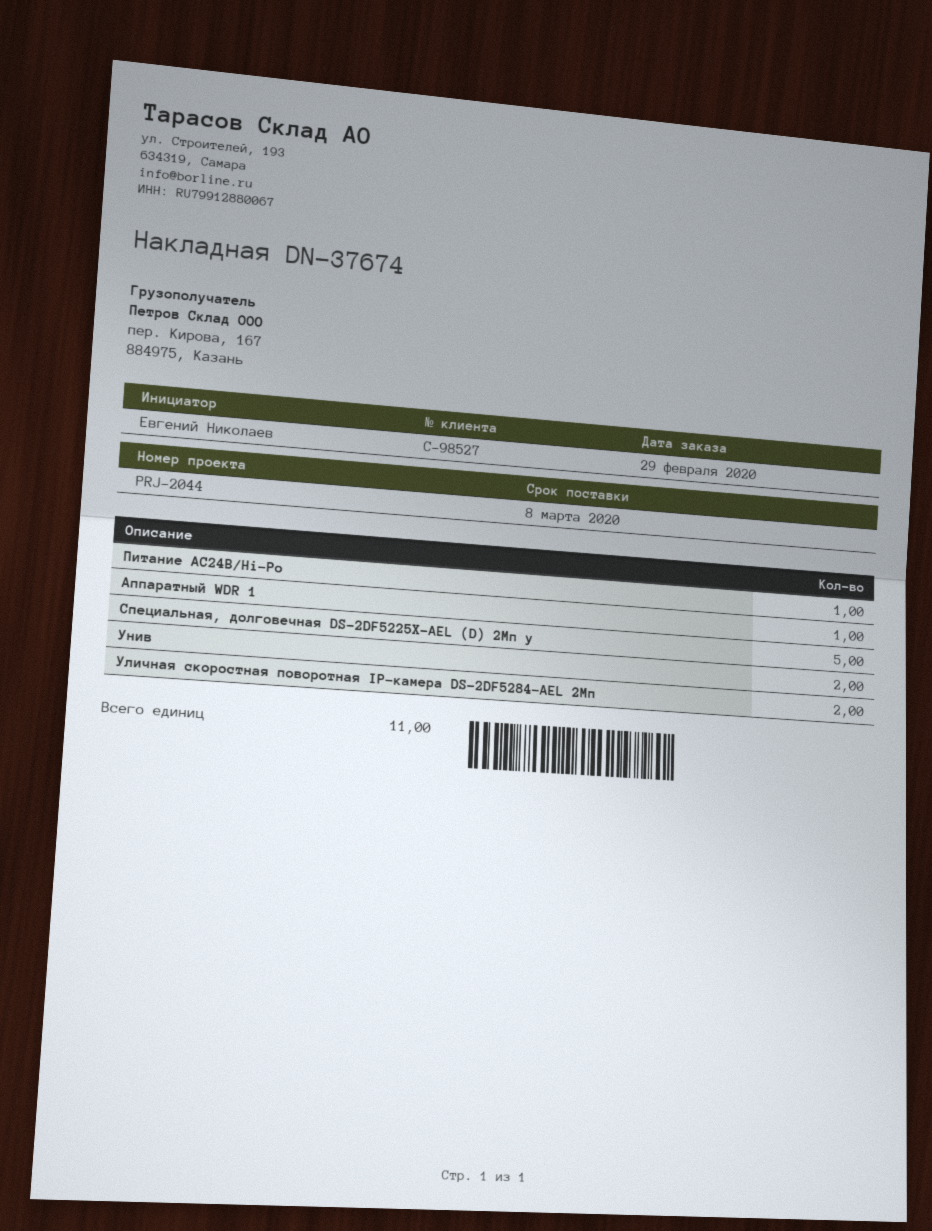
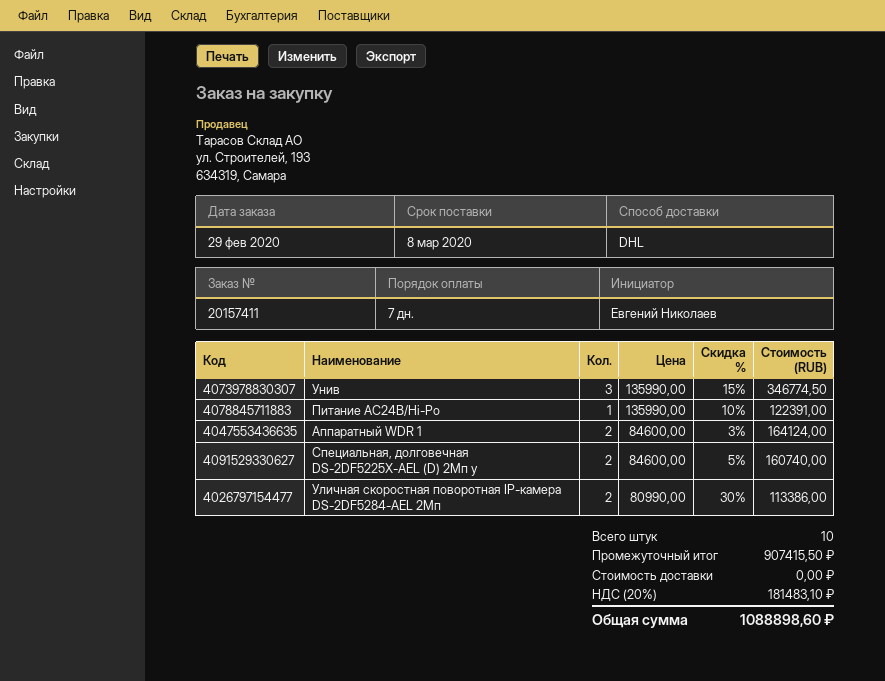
Аппаратный WDR 1: 1 -> 2
Специальная, долговечная DS-2DF5225X-AEL (D) 2Мп у: 5 -> 2
Унив: 2 -> 3
total quantity: 11 -> 10

